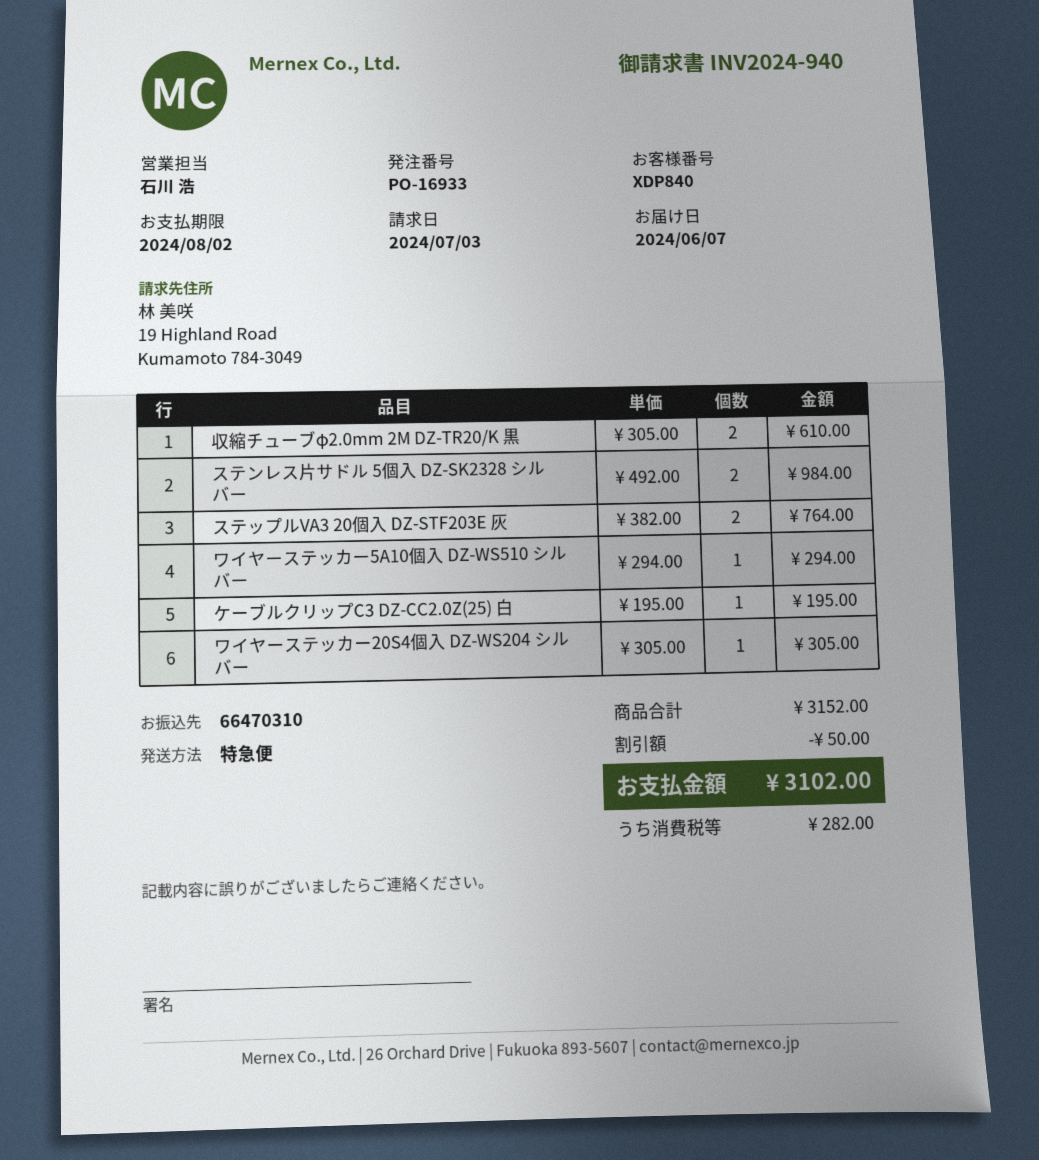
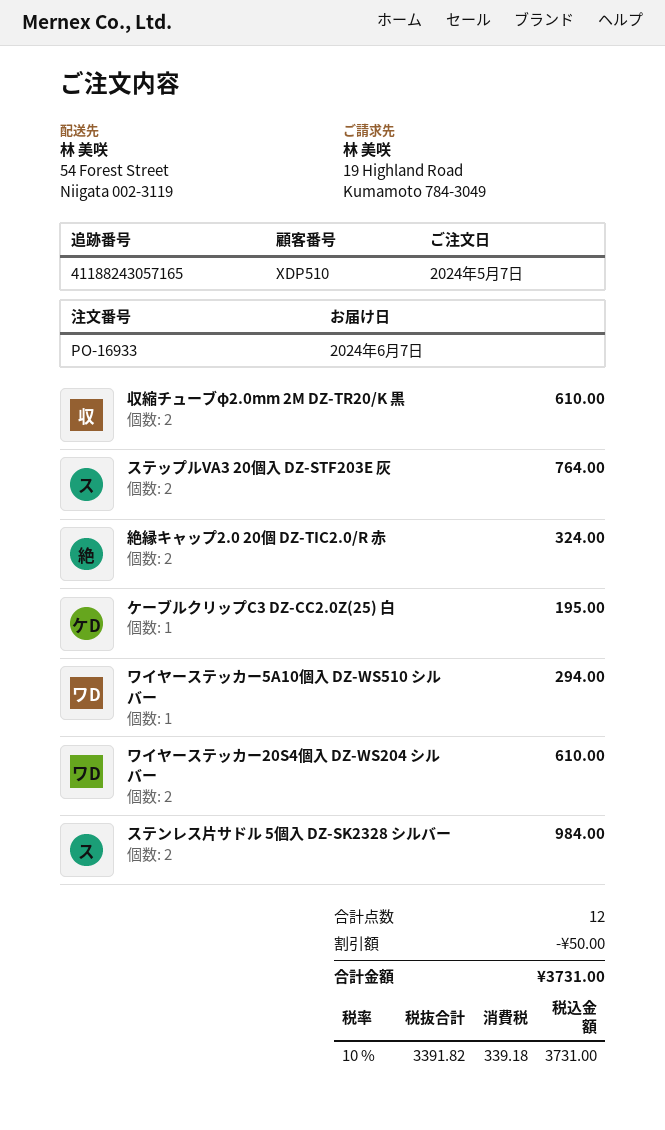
customer number: XDP840 -> XDP510
ワイヤーステッカー20S4個入 DZ-WS204 シルバー: 1 for 305.00 -> 2 for 610.00
絶縁キャップ2.0 20個 DZ-TIC2.0/R 赤: none -> 2 for 324.00
tax: 282.00 -> 339.18
total: 3102.00 -> 3731.00

